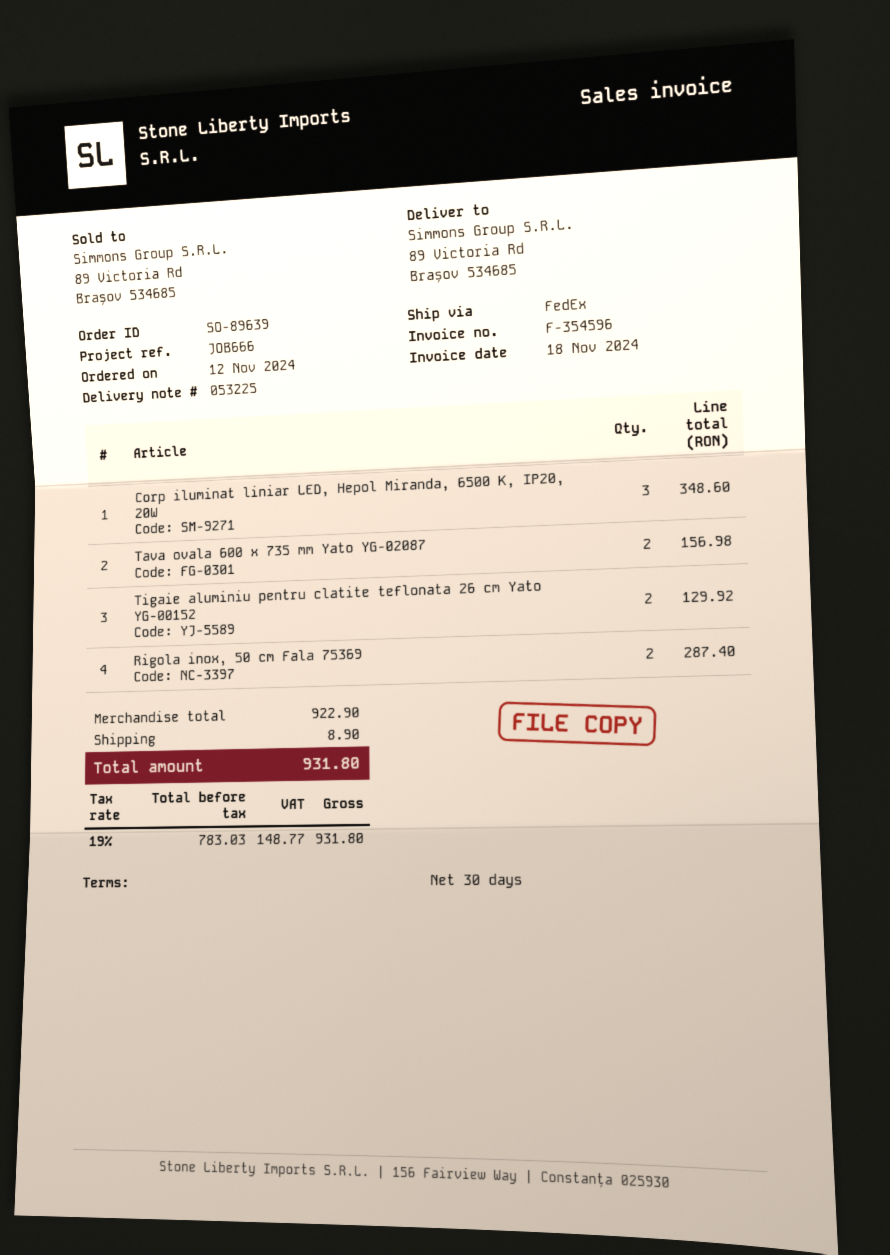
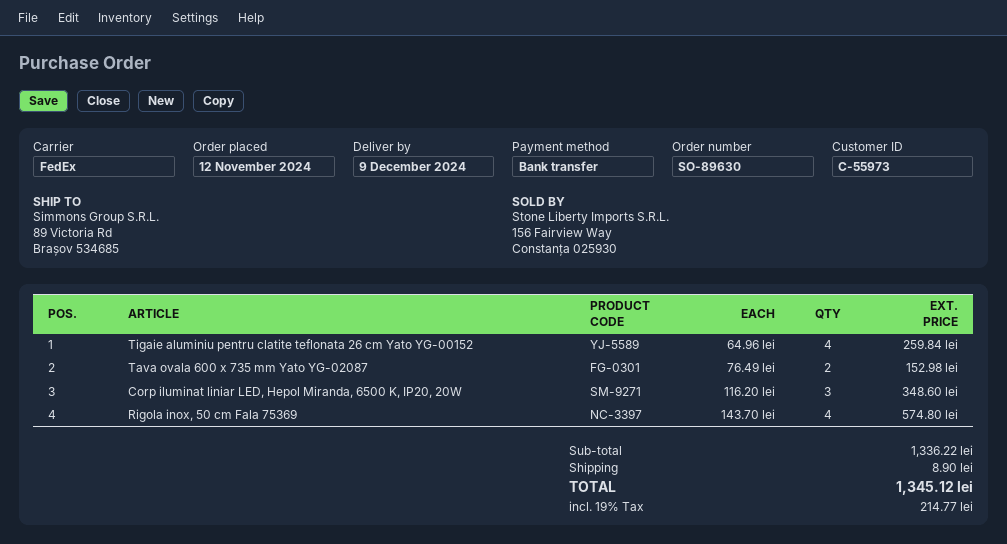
order number: SO-89639 -> SO-89630
Tava ovala 600 x 735 mm Yato YG-02087: 2 for 156.98 -> 2 for 152.98
Tigaie aluminiu pentru clatite teflonata 26 cm Yato YG-00152: 2 for 129.92 -> 4 for 259.84
Rigola inox, 50 cm Fala 75369: 2 for 287.40 -> 4 for 574.80
subtotal: 922.90 -> 1336.22
tax: 19% = 148.77 -> 19% = 214.77
total: 931.80 -> 1345.12

